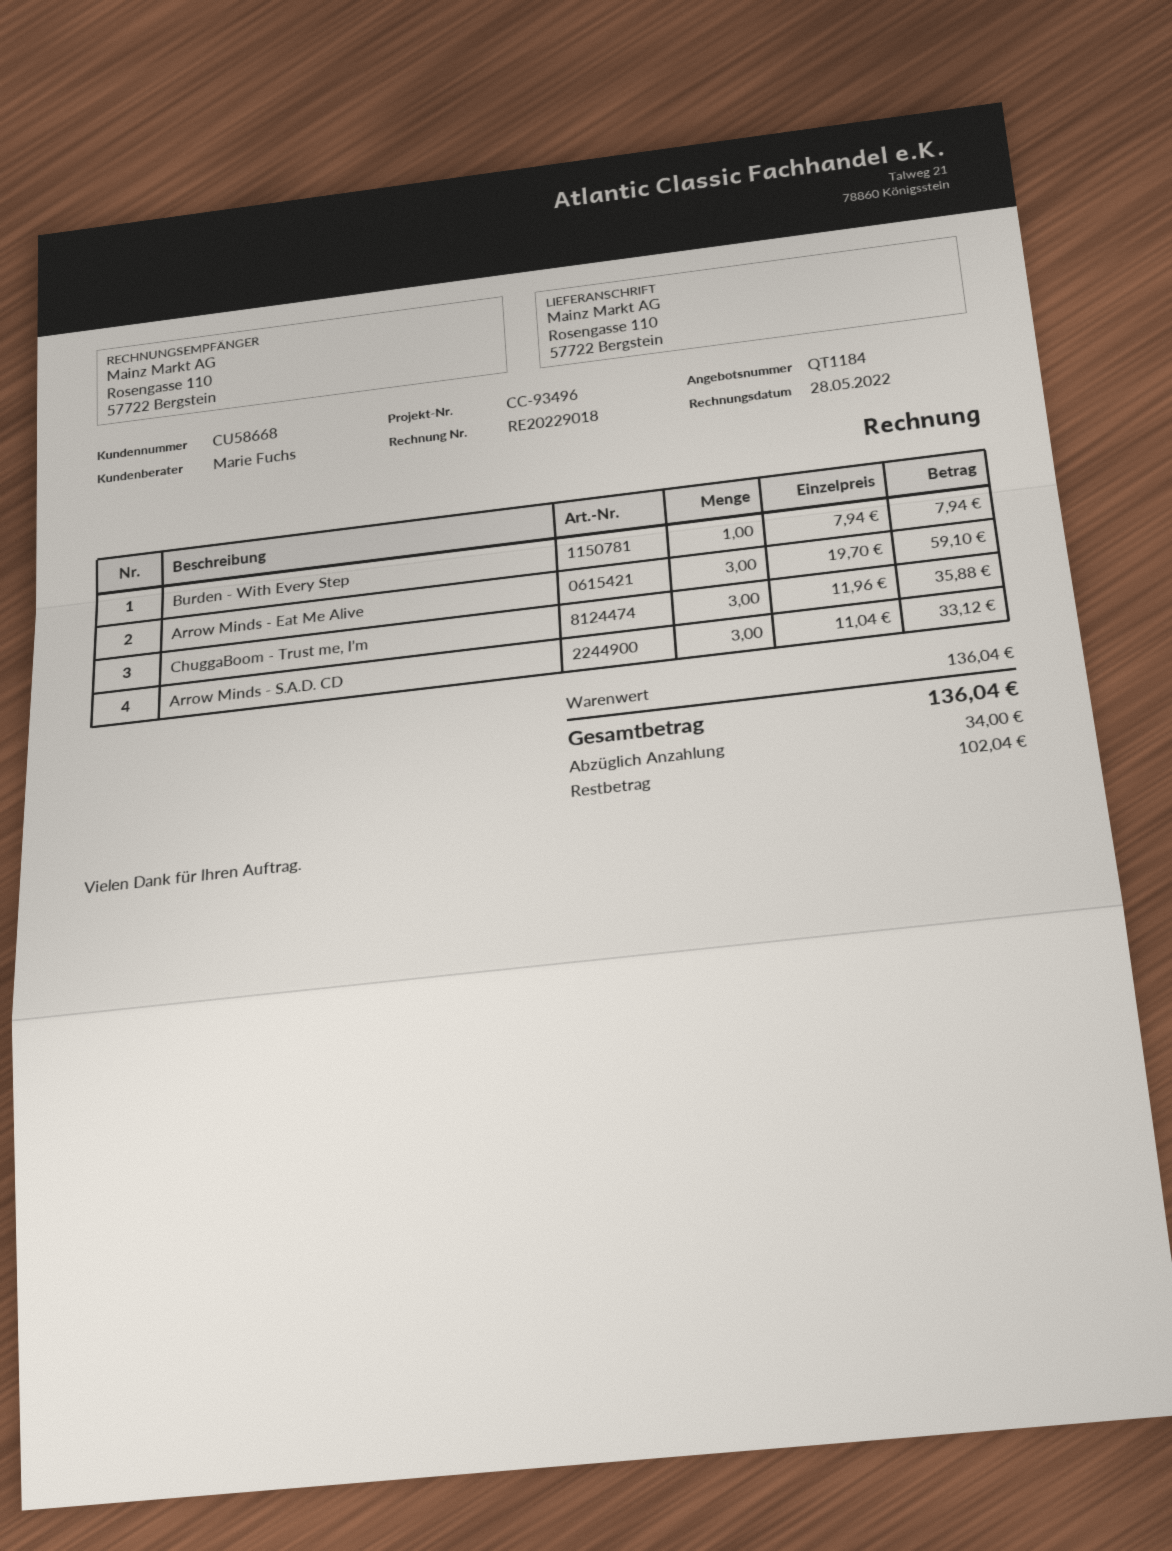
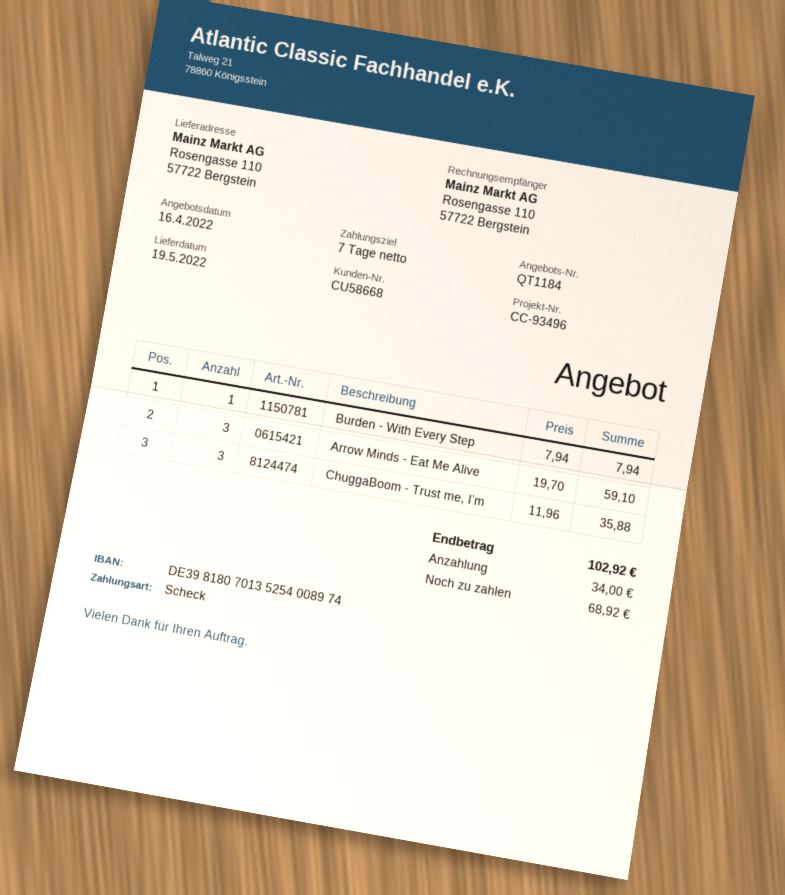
Arrow Minds - S.A.D. CD: 3 x 11.04 = 33.12 -> none
total: 136.04 -> 102.92
balance: 102.04 -> 68.92

